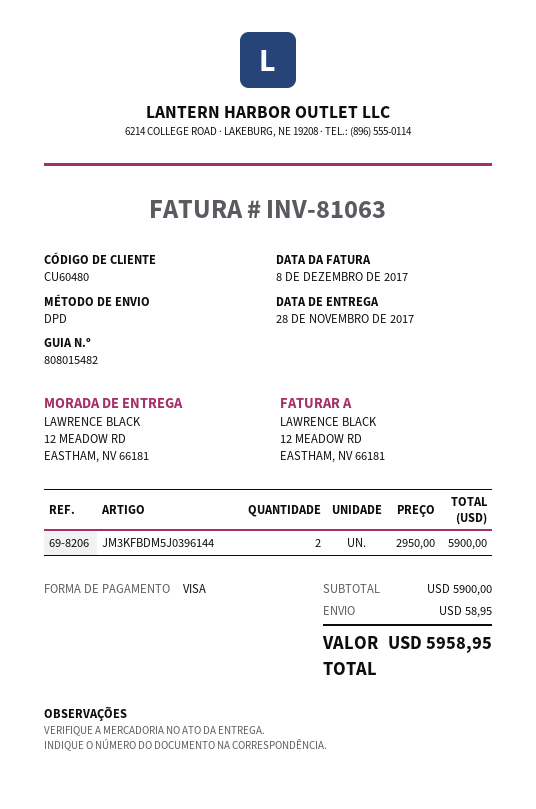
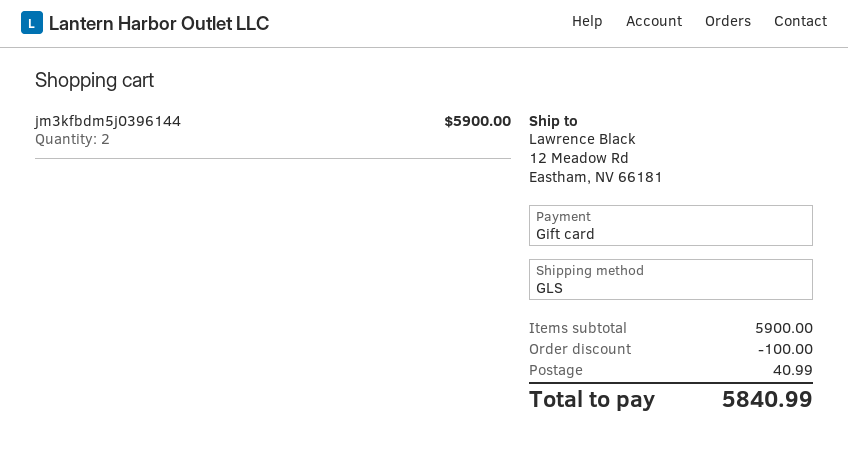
payment method: Visa -> gift card
shipping method: DPD -> GLS
discount: none -> 100.00
shipping: 58.95 -> 40.99
total: 5958.95 -> 5840.99

